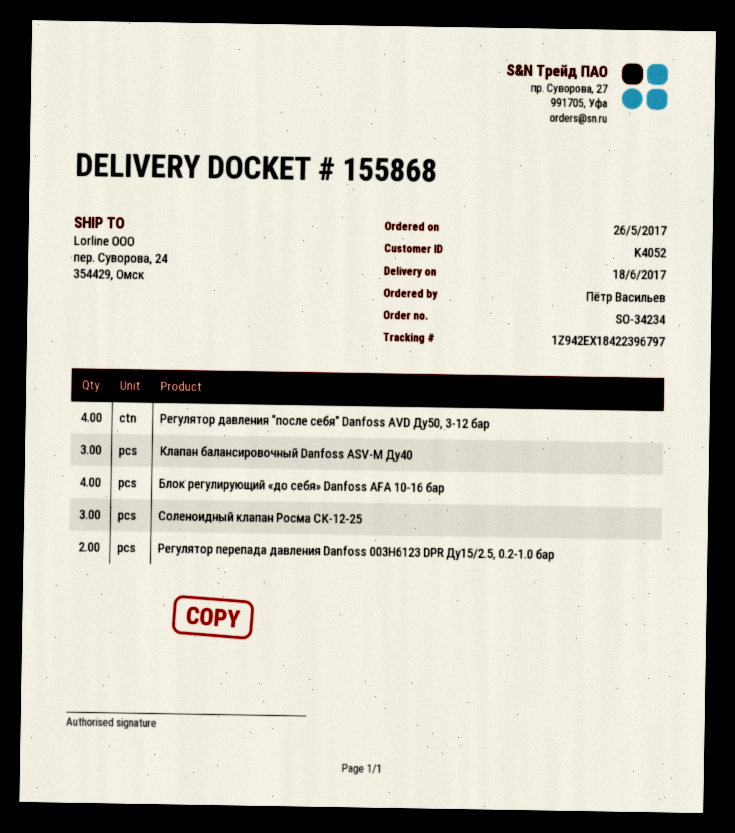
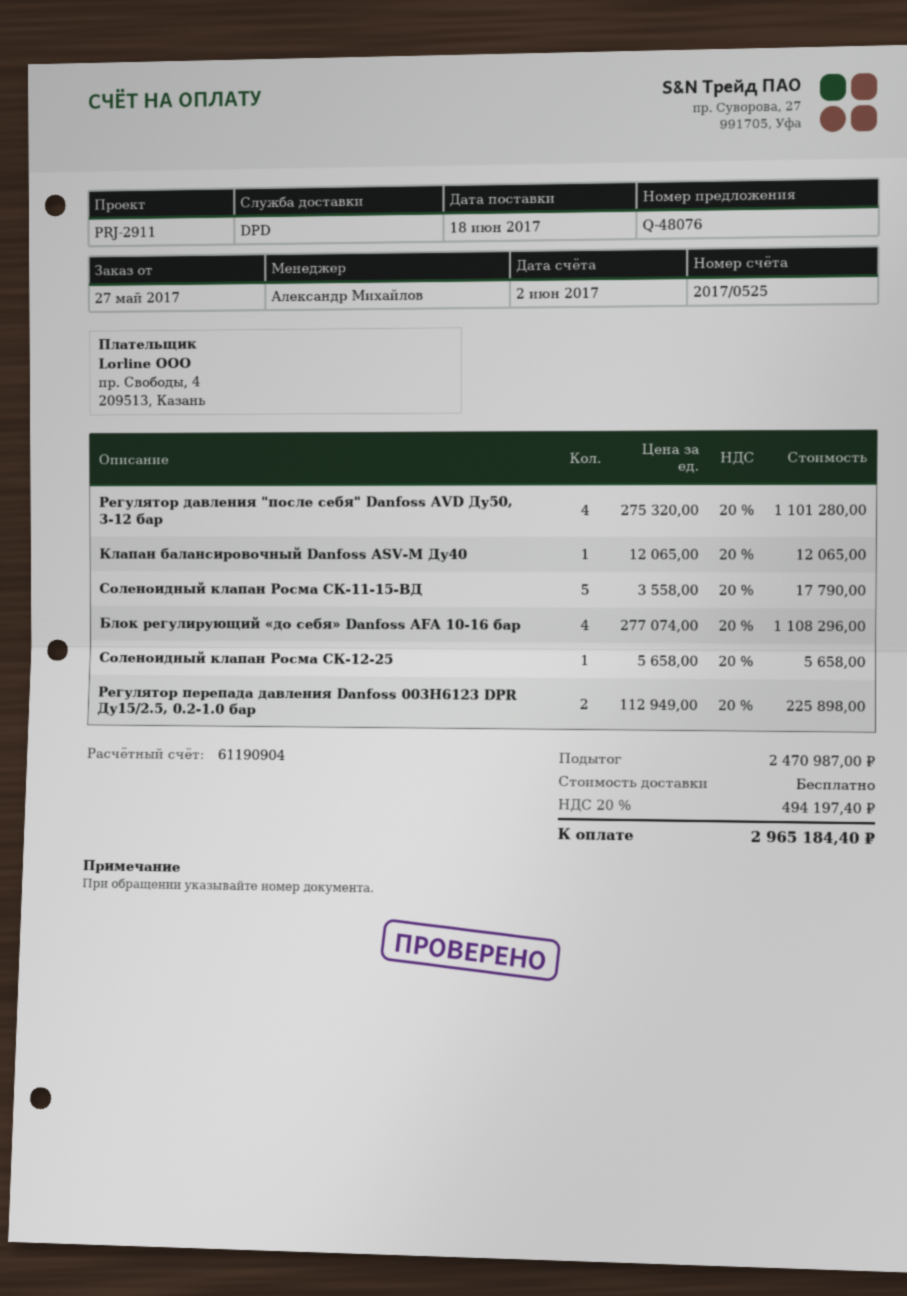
order date: 2017-05-26 -> 2017-05-27
Клапан балансировочный Danfoss ASV-M Ду40: 3 -> 1
Соленоидный клапан Росма СК-12-25: 3 -> 1
Соленоидный клапан Росма СК-11-15-ВД: none -> 5

